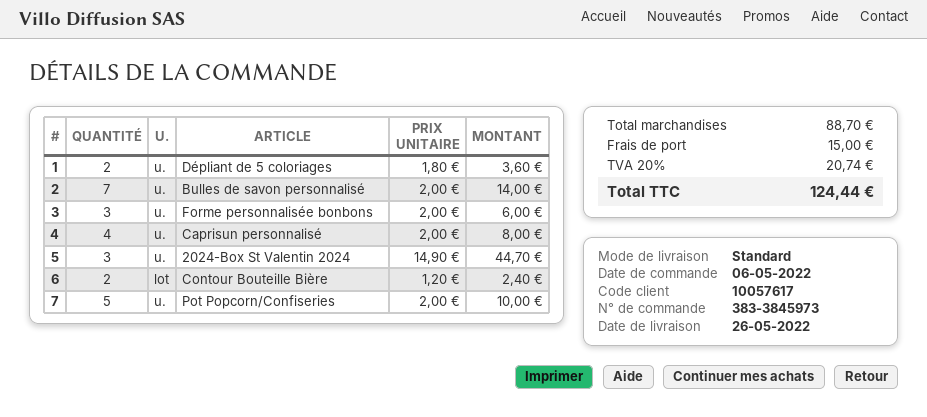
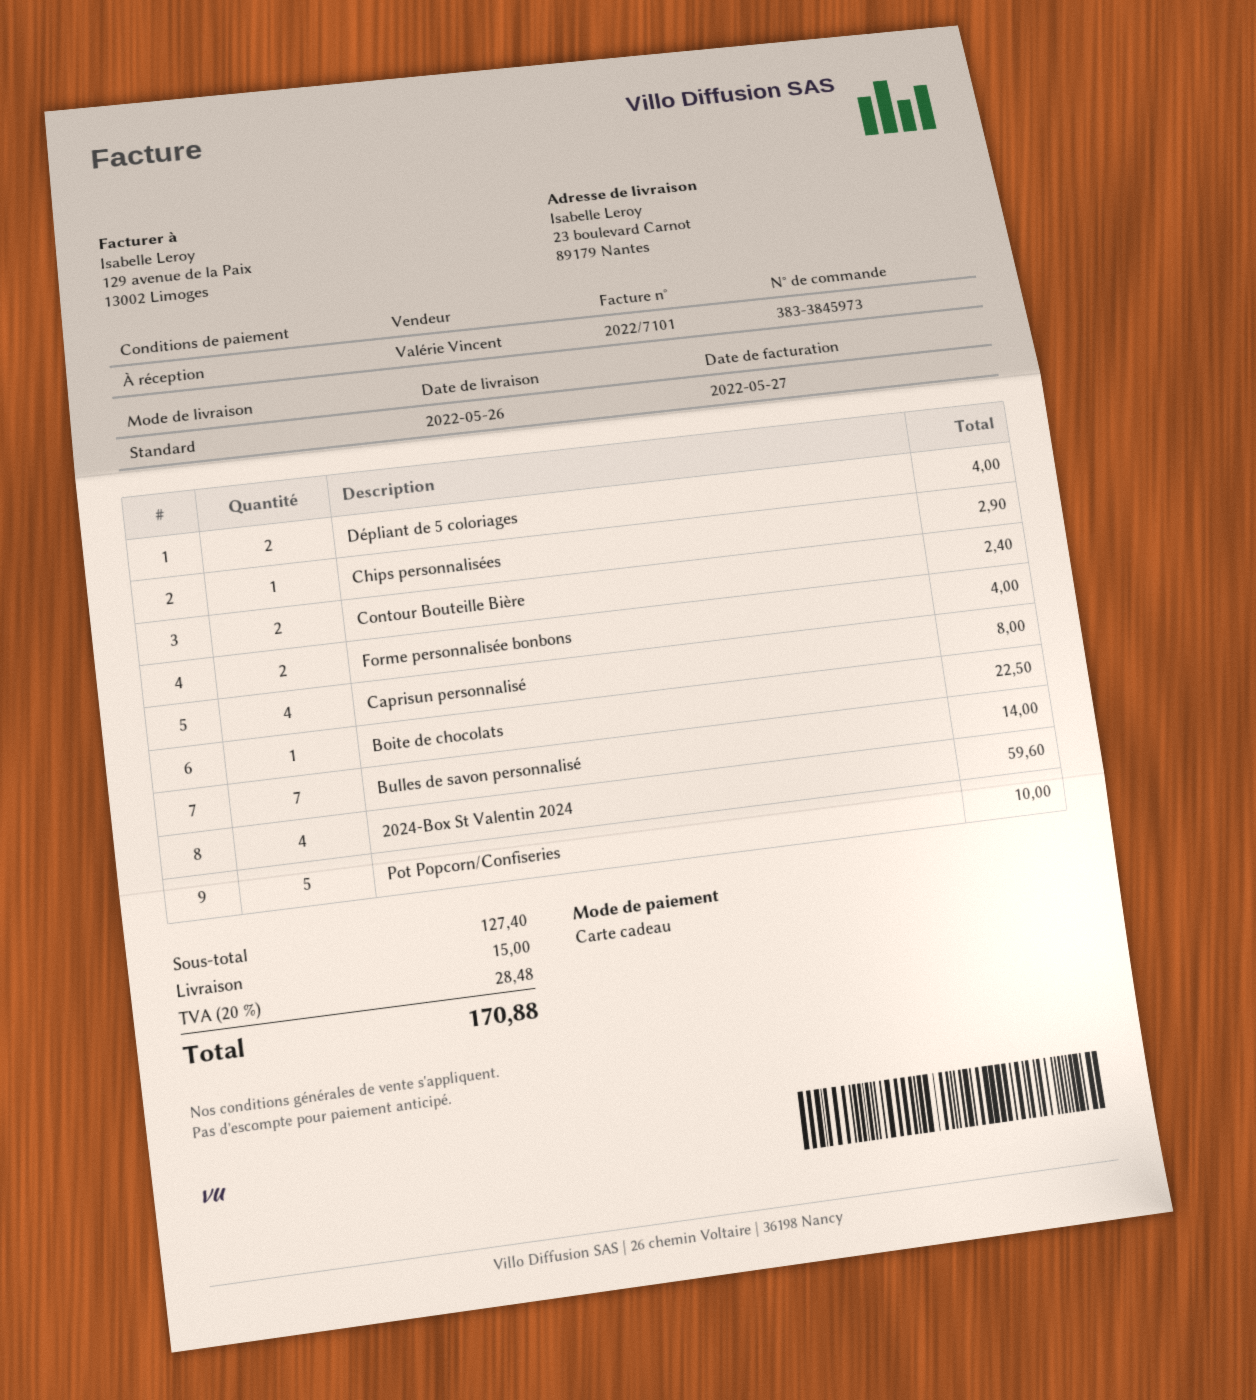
Dépliant de 5 coloriages: 2 for 3.60 -> 2 for 4.00
Forme personnalisée bonbons: 3 for 6.00 -> 2 for 4.00
2024-Box St Valentin 2024: 3 for 44.70 -> 4 for 59.60
Chips personnalisées: none -> 1 for 2.90
Boite de chocolats: none -> 1 for 22.50
subtotal: 88.70 -> 127.40
tax: 20% = 20.74 -> 20% = 28.48
total: 124.44 -> 170.88

